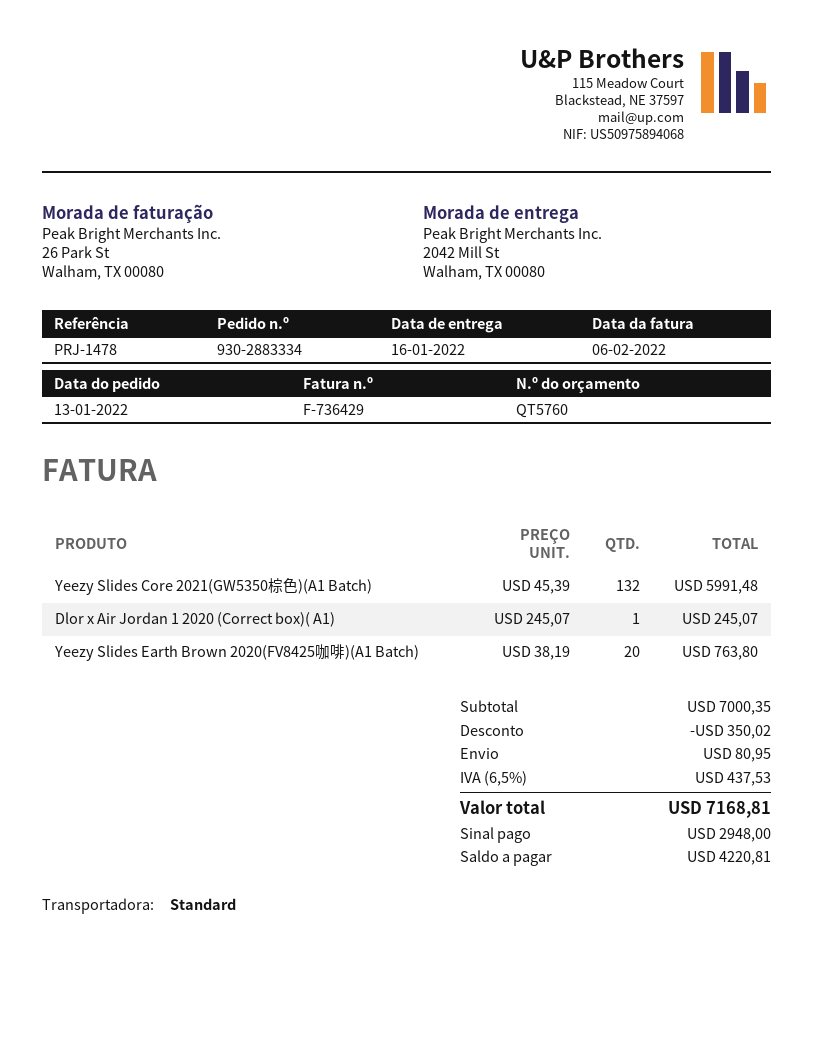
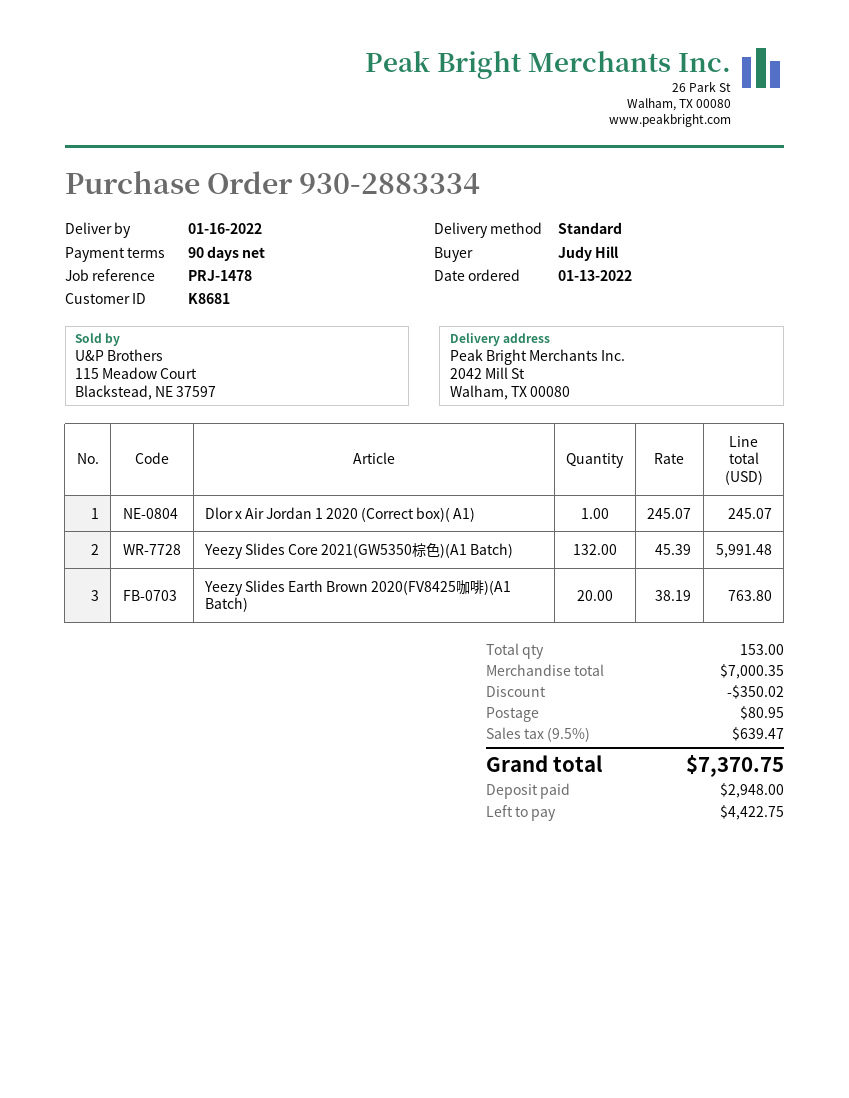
tax: 6.5% = 437.53 -> 9.5% = 639.47
total: 7168.81 -> 7370.75
balance: 4220.81 -> 4422.75

